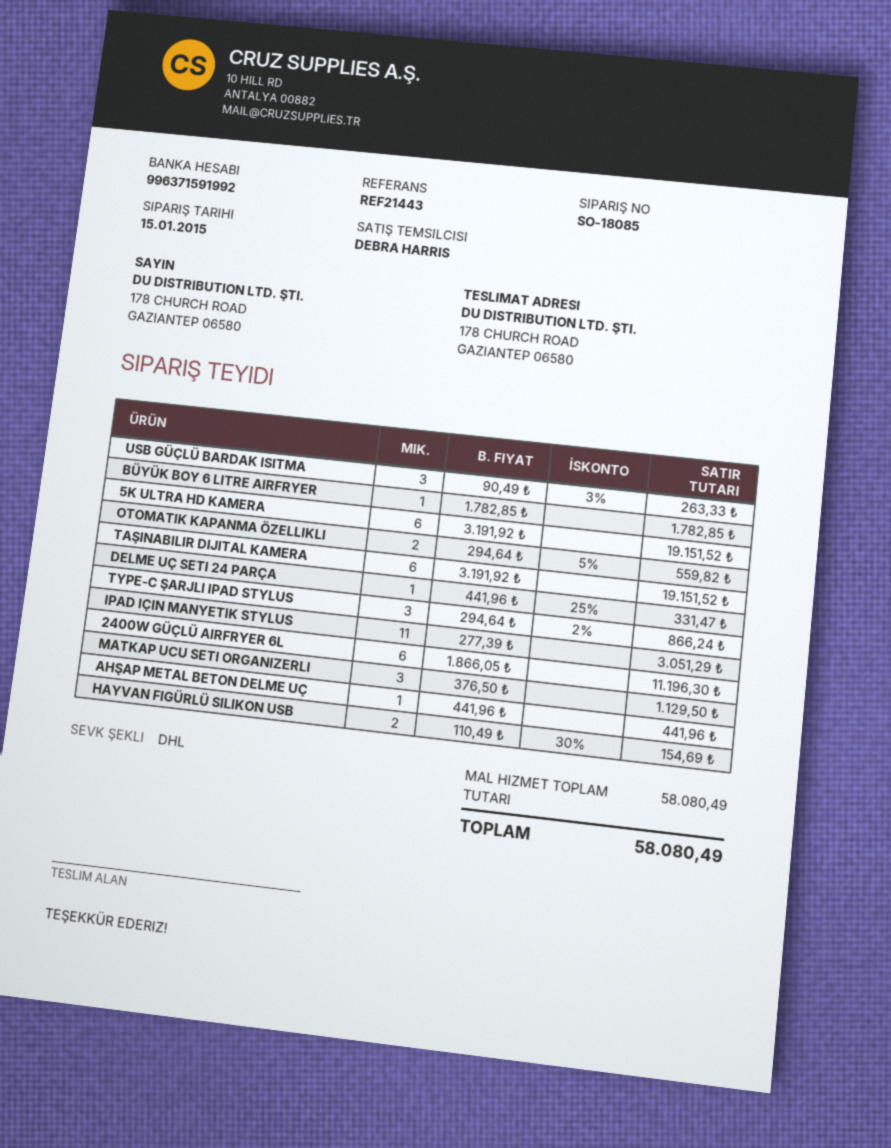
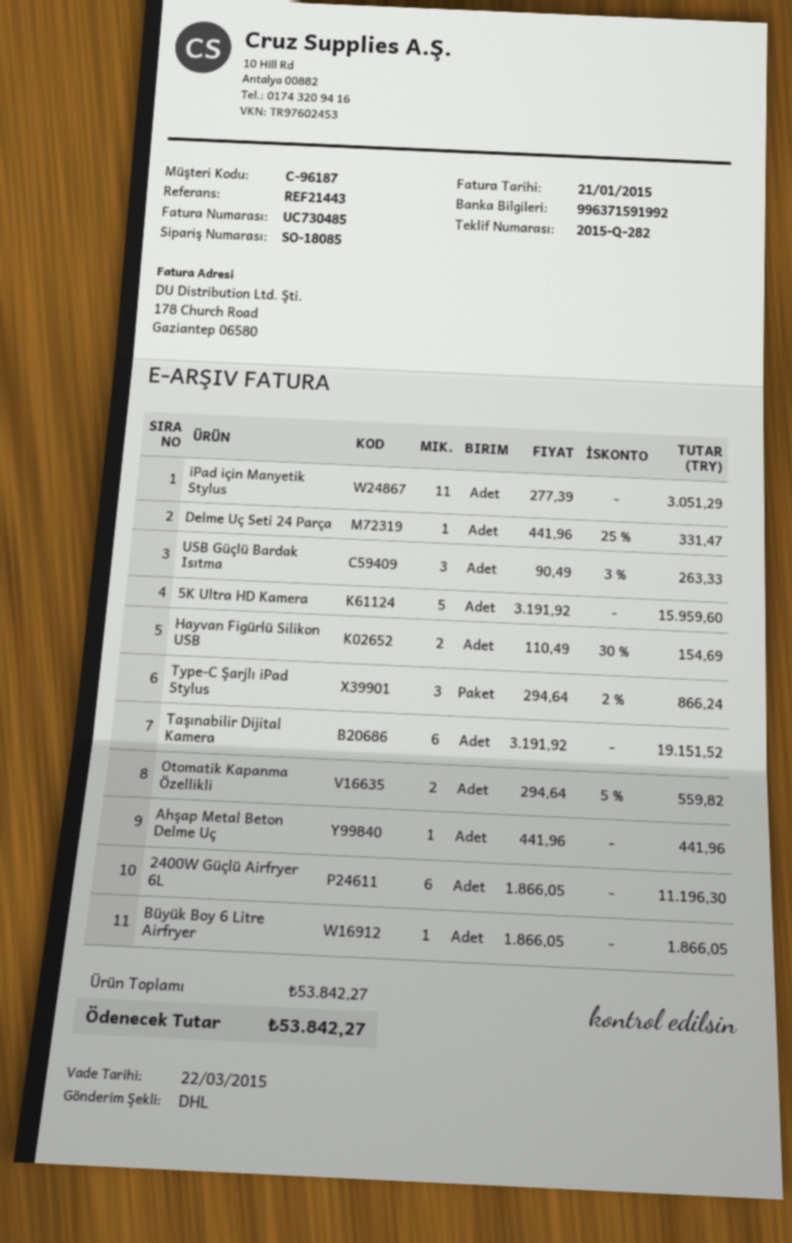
BÜYÜK BOY 6 LITRE AIRFRYER: 1 x 1782.85 = 1782.85 -> 1 x 1866.05 = 1866.05
5K ULTRA HD KAMERA: 6 x 3191.92 = 19151.52 -> 5 x 3191.92 = 15959.60
MATKAP UCU SETI ORGANIZERLI: 3 x 376.50 = 1129.50 -> none
subtotal: 58080.49 -> 53842.27
total: 58080.49 -> 53842.27

